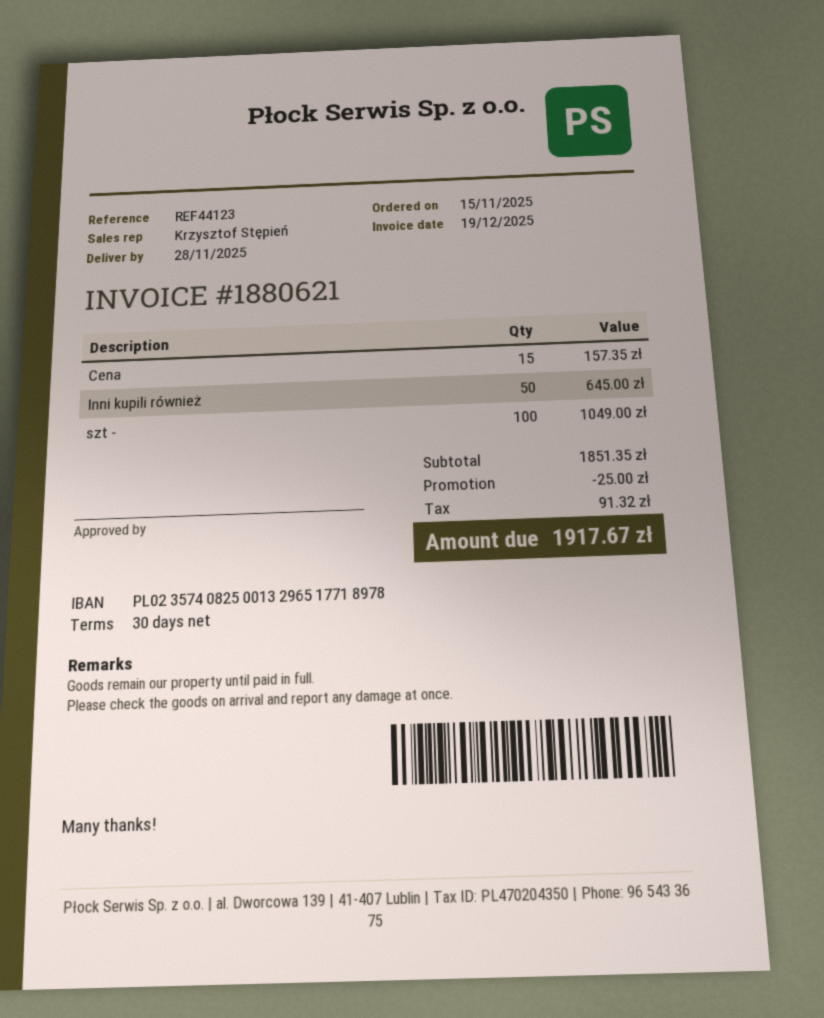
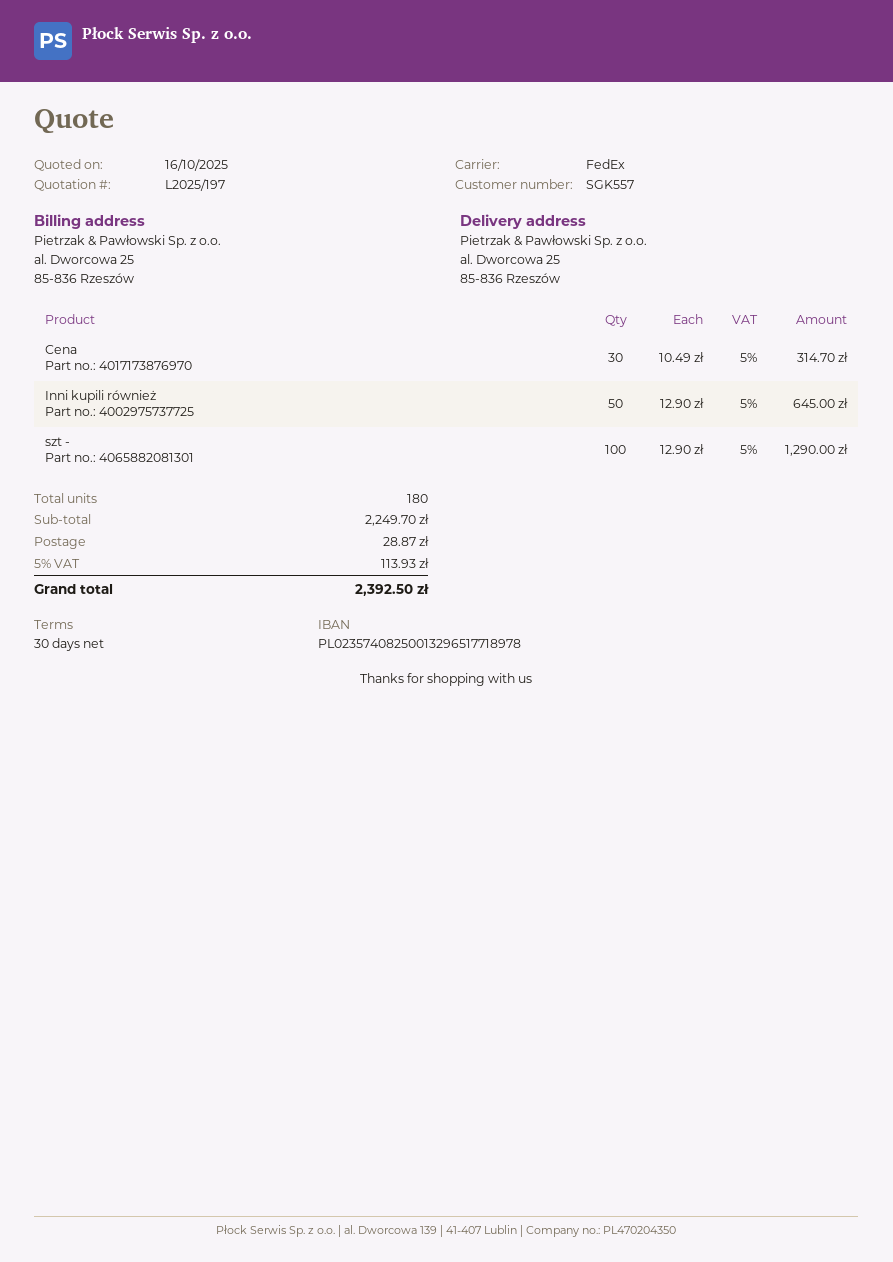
Cena: 15 for 157.35 -> 30 for 314.70
szt -: 100 for 1049.00 -> 100 for 1290.00
subtotal: 1851.35 -> 2249.70
discount: 25.00 -> none
shipping: none -> 28.87
tax: 91.32 -> 113.93
total: 1917.67 -> 2392.50

